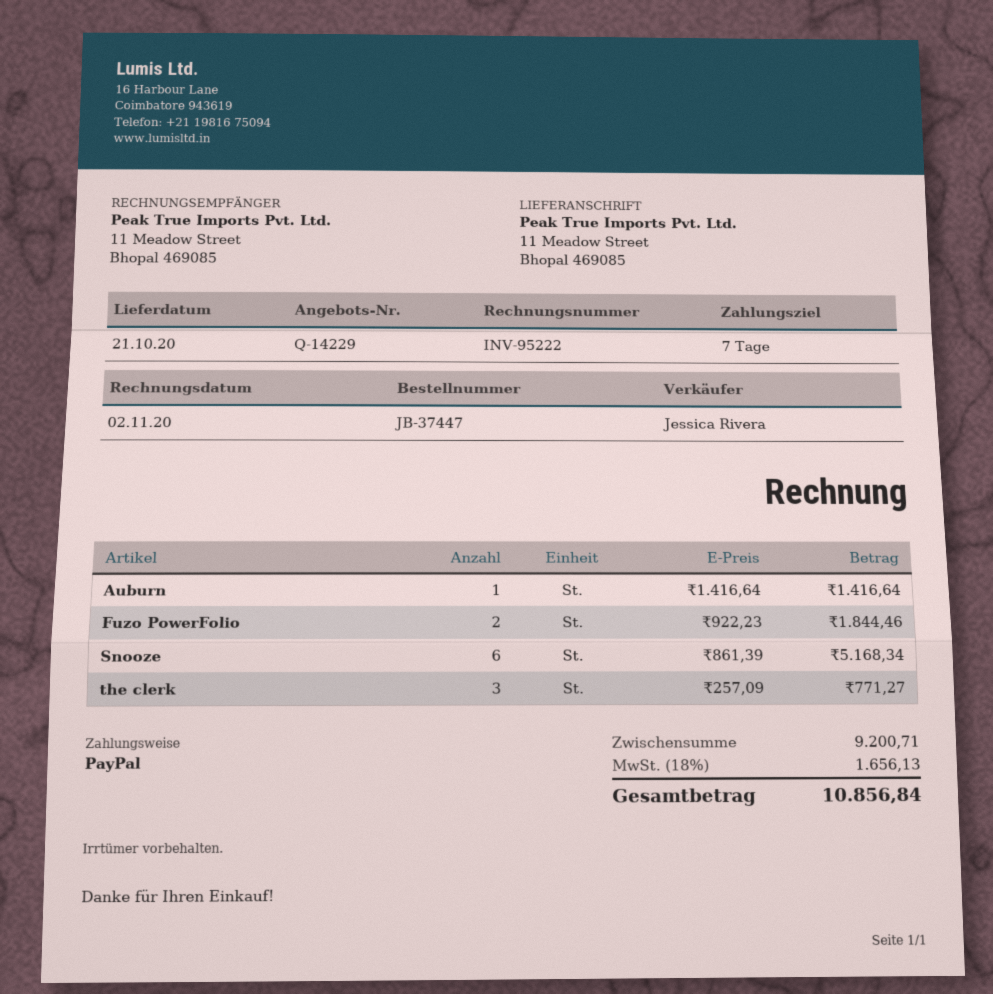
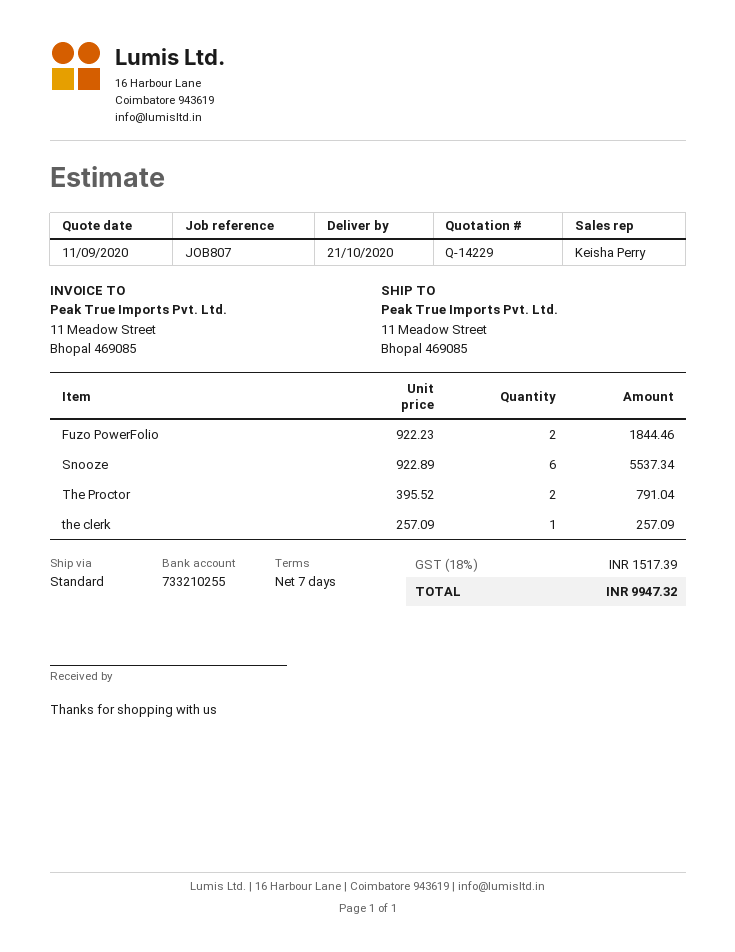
sales rep: Jessica Rivera -> Keisha Perry
Auburn: 1 x 1416.64 = 1416.64 -> none
Snooze: 6 x 861.39 = 5168.34 -> 6 x 922.89 = 5537.34
the clerk: 3 x 257.09 = 771.27 -> 1 x 257.09 = 257.09
The Proctor: none -> 2 x 395.52 = 791.04
tax: 18% = 1656.13 -> 18% = 1517.39
total: 10856.84 -> 9947.32

